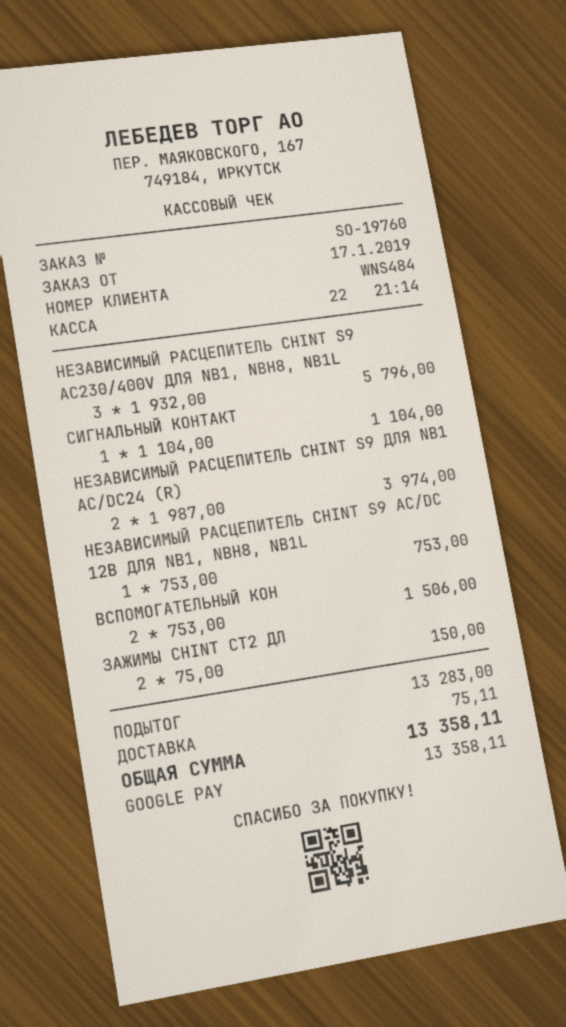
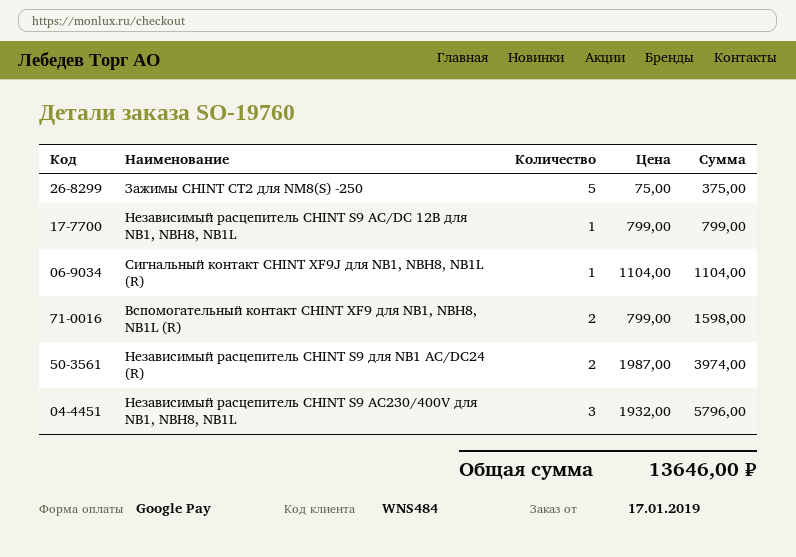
НЕЗАВИСИМЫЙ РАСЦЕПИТЕЛЬ CHINT S9 AC/DC 12В ДЛЯ NB1, NBH8, NB1L: 1 x 753.00 = 753.00 -> 1 x 799.00 = 799.00
ВСПОМОГАТЕЛЬНЫЙ КОН: 2 x 753.00 = 1506.00 -> 2 x 799.00 = 1598.00
ЗАЖИМЫ CHINT CT2 ДЛ: 2 x 75.00 = 150.00 -> 5 x 75.00 = 375.00
shipping: 75.11 -> none
total: 13358.11 -> 13646.00

